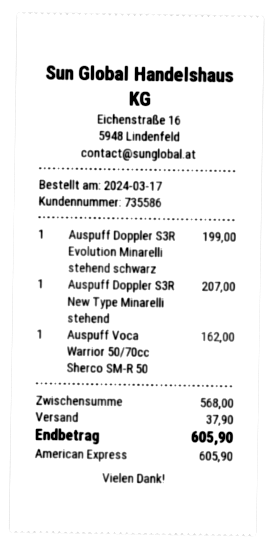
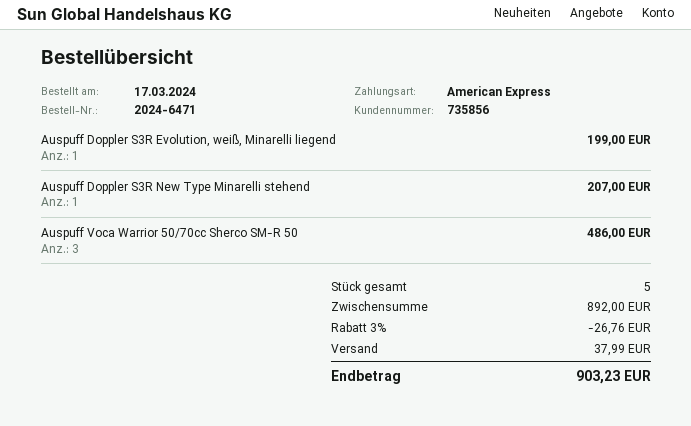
customer number: 735586 -> 735856
Auspuff Doppler S3R Evolution Minarelli stehend schwarz: 1 for 199.00 -> none
Auspuff Voca Warrior 50/70cc Sherco SM-R 50: 1 for 162.00 -> 3 for 486.00
Auspuff Doppler S3R Evolution, weiß, Minarelli liegend: none -> 1 for 199.00
subtotal: 568.00 -> 892.00
discount: none -> 3% = 26.76
shipping: 37.90 -> 37.99
total: 605.90 -> 903.23

